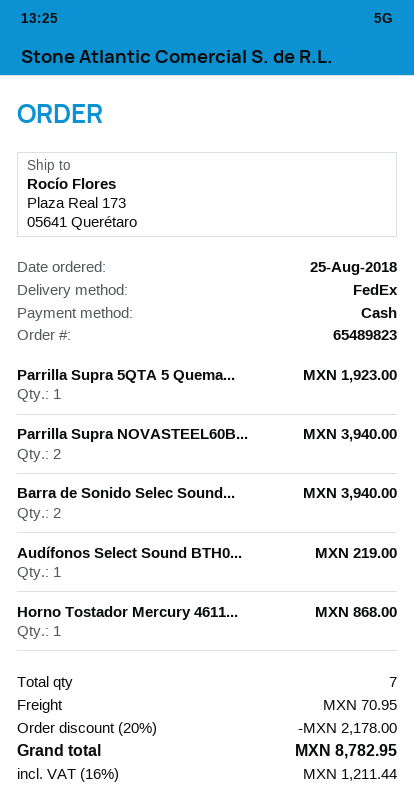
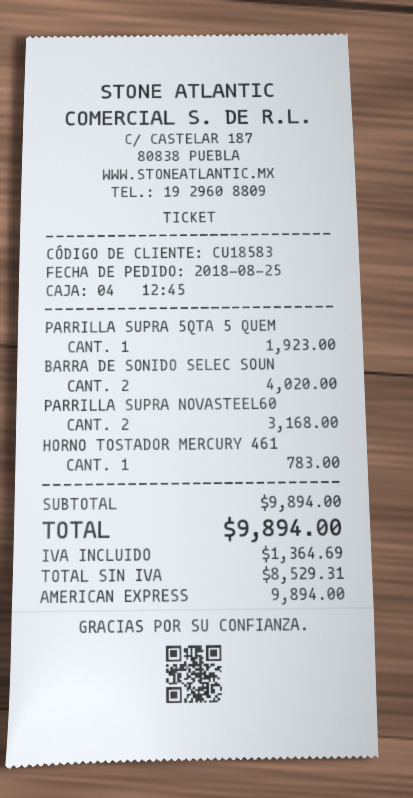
payment method: cash -> American Express
Parrilla Supra NOVASTEEL60B...: 2 for 3940.00 -> 2 for 3168.00
Barra de Sonido Selec Sound...: 2 for 3940.00 -> 2 for 4020.00
Audífonos Select Sound BTH0...: 1 for 219.00 -> none
Horno Tostador Mercury 4611...: 1 for 868.00 -> 1 for 783.00
discount: 20% = 2178.00 -> none
shipping: 70.95 -> none
tax: 1211.44 -> 1364.69
total: 8782.95 -> 9894.00

